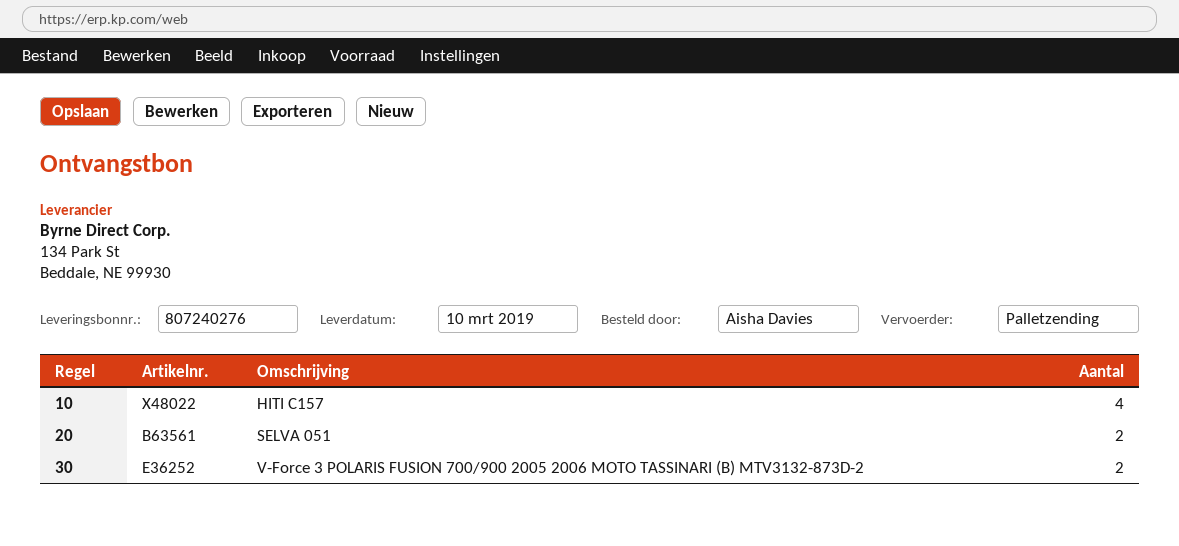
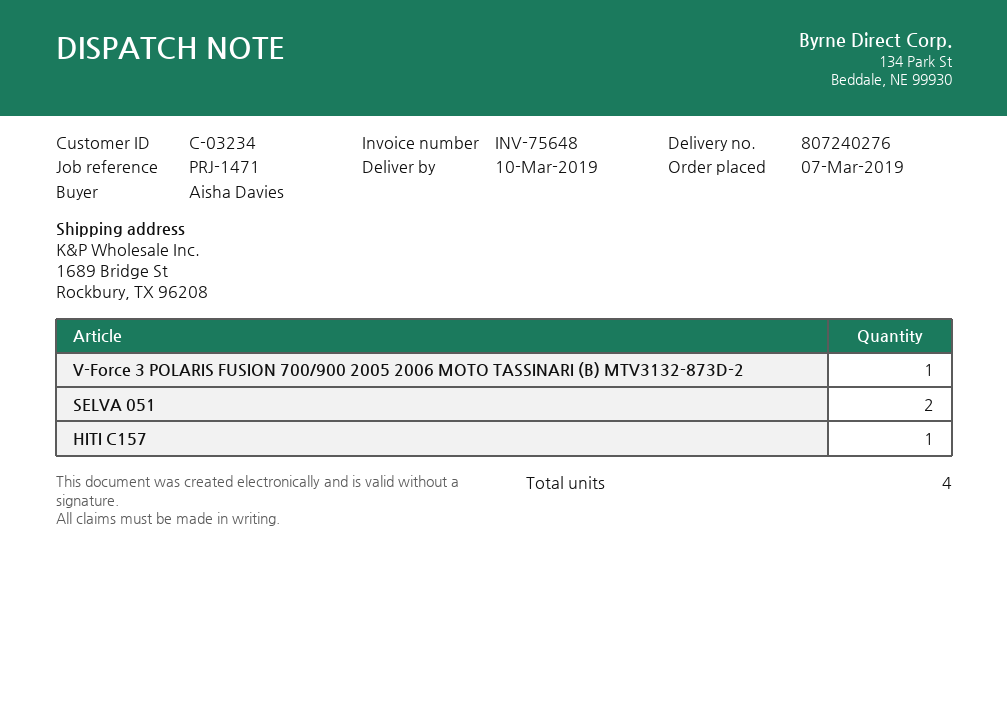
HITI C157: 4 -> 1
V-Force 3 POLARIS FUSION 700/900 2005 2006 MOTO TASSINARI (B) MTV3132-873D-2: 2 -> 1

